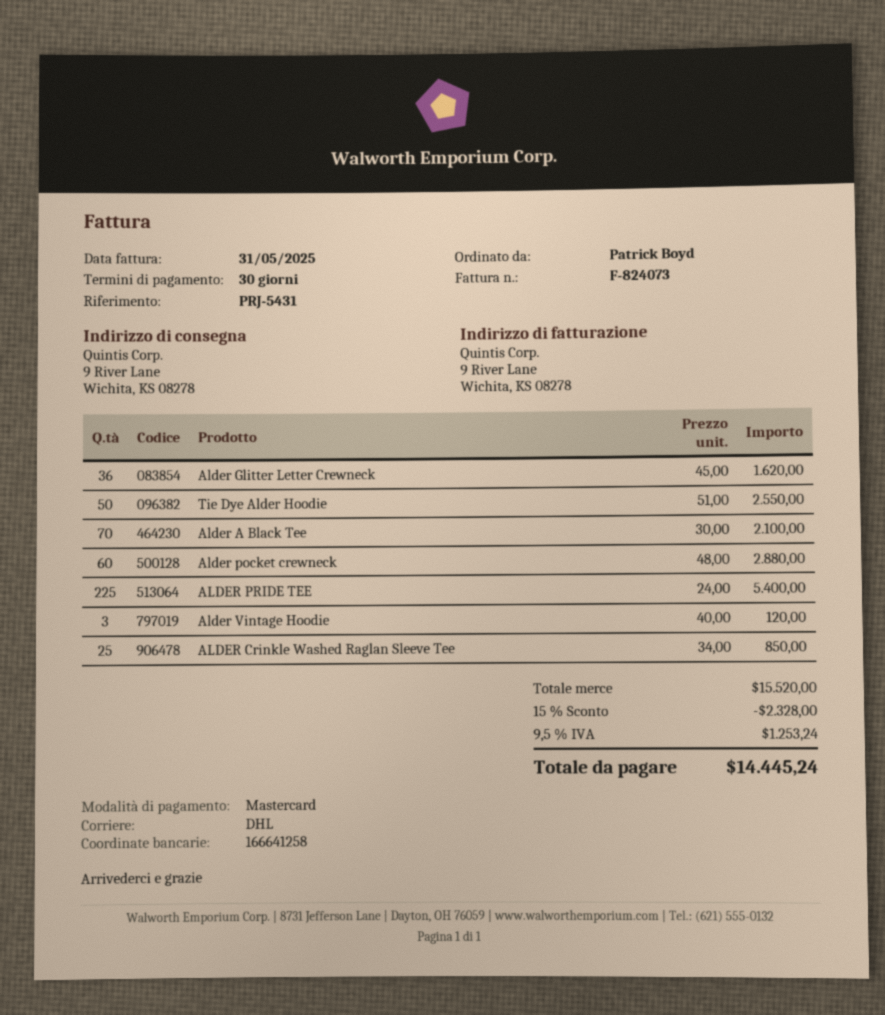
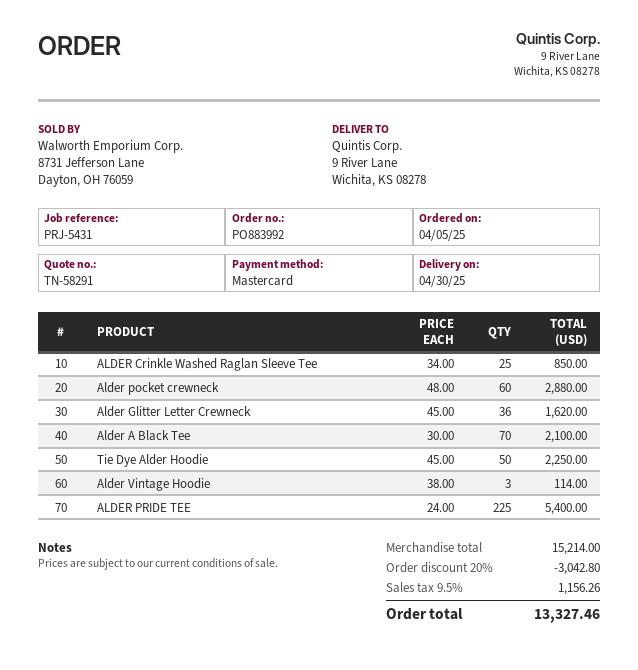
Tie Dye Alder Hoodie: 50 x 51.00 = 2550.00 -> 50 x 45.00 = 2250.00
Alder Vintage Hoodie: 3 x 40.00 = 120.00 -> 3 x 38.00 = 114.00
subtotal: 15520.00 -> 15214.00
discount: 15% = 2328.00 -> 20% = 3042.80
tax: 9.5% = 1253.24 -> 9.5% = 1156.26
total: 14445.24 -> 13327.46

